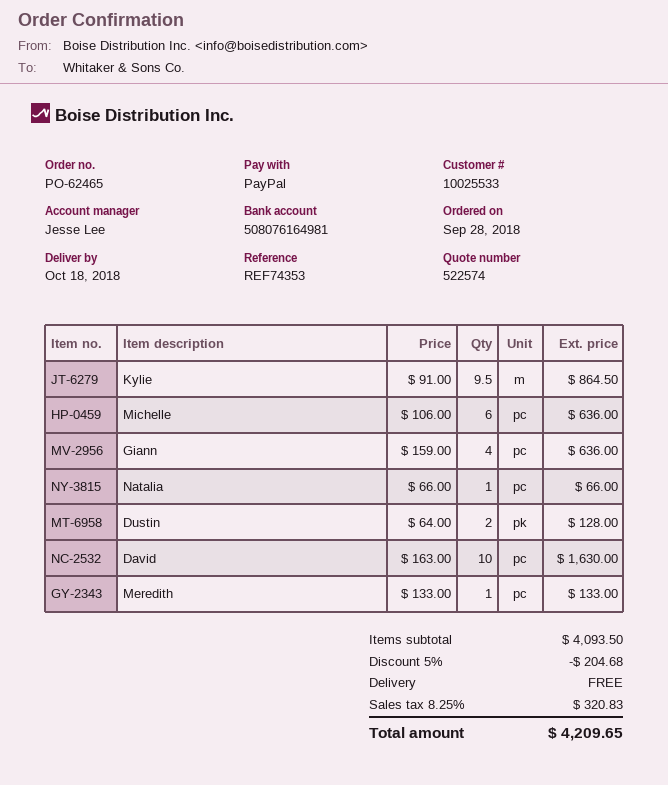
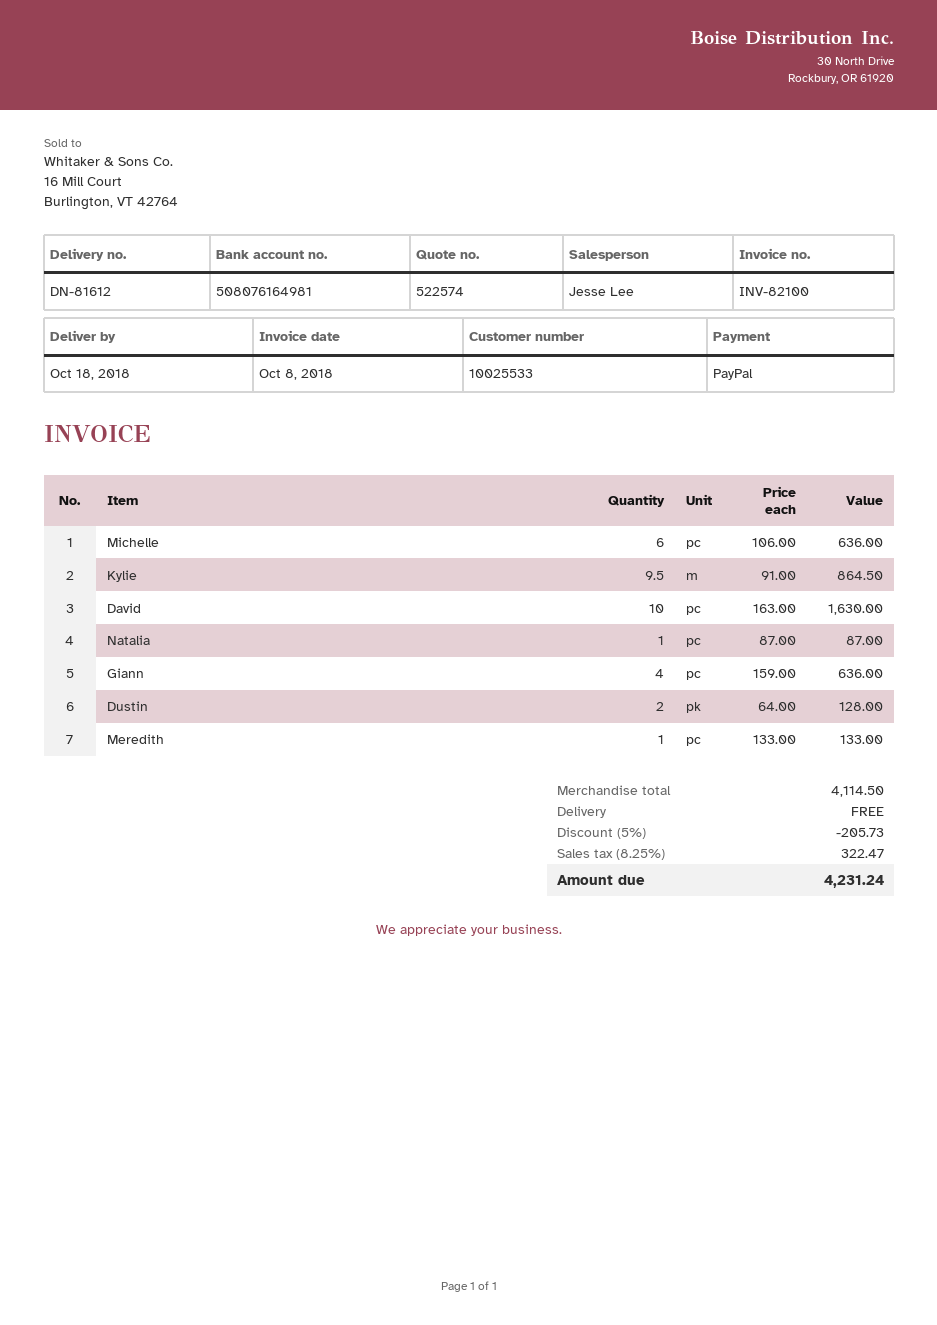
Natalia: 1 x 66.00 = 66.00 -> 1 x 87.00 = 87.00
subtotal: 4093.50 -> 4114.50
discount: 5% = 204.68 -> 5% = 205.73
tax: 8.25% = 320.83 -> 8.25% = 322.47
total: 4209.65 -> 4231.24

